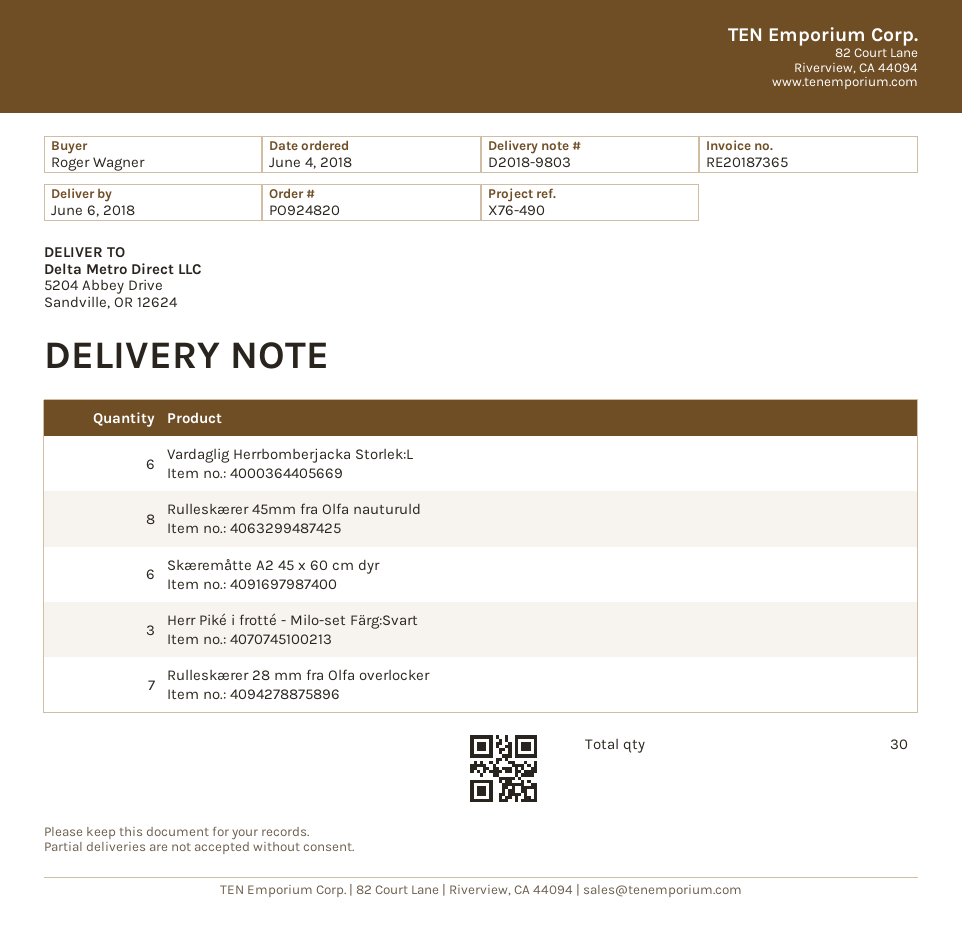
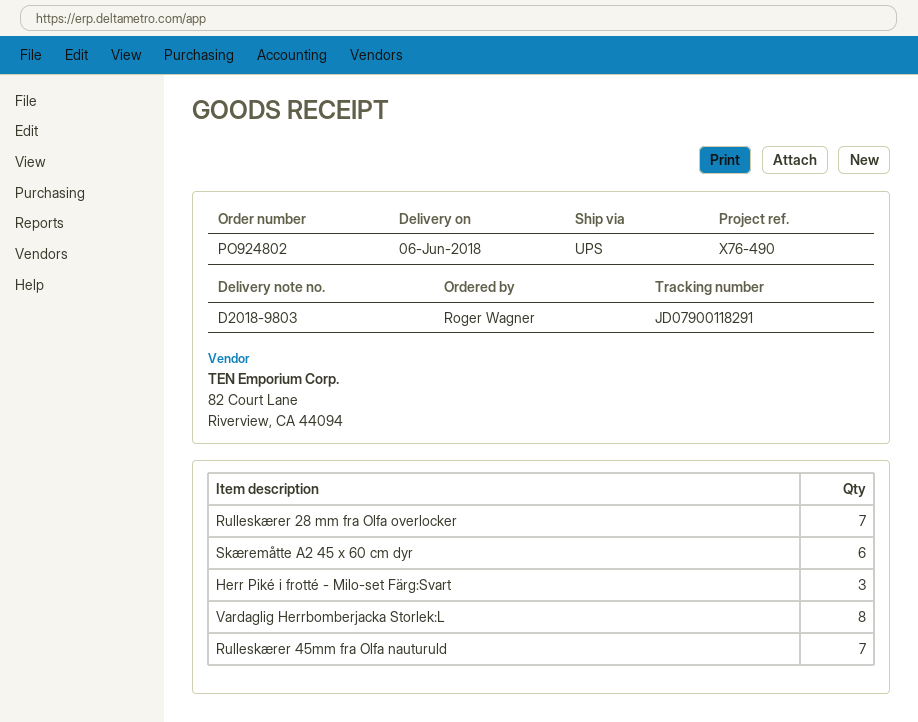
order number: PO924820 -> PO924802
Vardaglig Herrbomberjacka Storlek:L: 6 -> 8
Rulleskærer 45mm fra Olfa nauturuld: 8 -> 7

